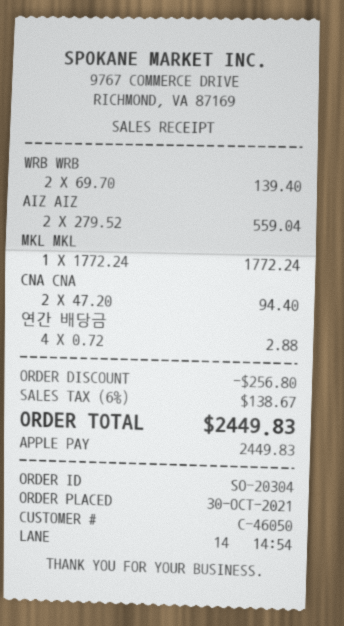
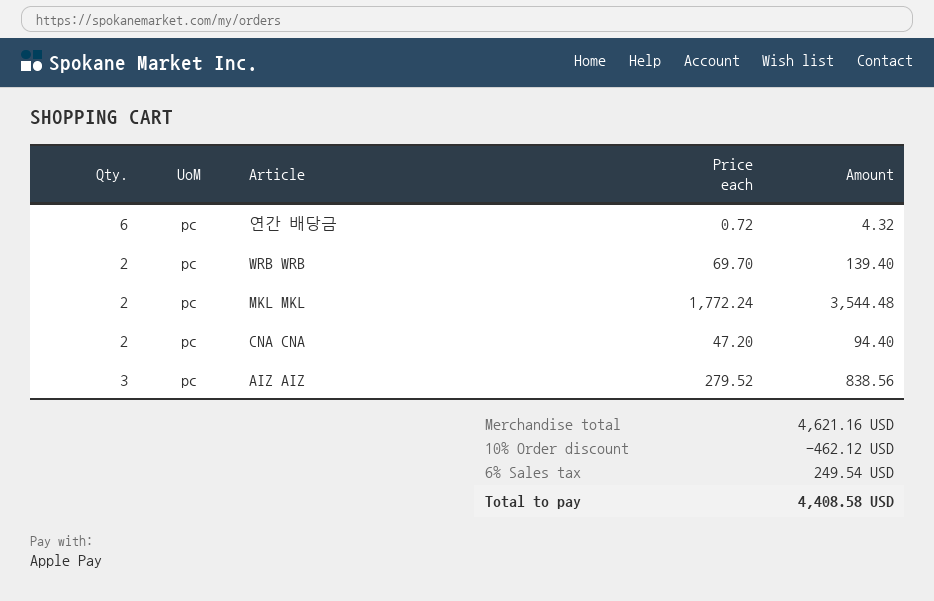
AIZ AIZ: 2 x 279.52 = 559.04 -> 3 x 279.52 = 838.56
MKL MKL: 1 x 1772.24 = 1772.24 -> 2 x 1772.24 = 3544.48
연간 배당금: 4 x 0.72 = 2.88 -> 6 x 0.72 = 4.32
discount: 256.80 -> 462.12
tax: 6% = 138.67 -> 6% = 249.54
total: 2449.83 -> 4408.58

